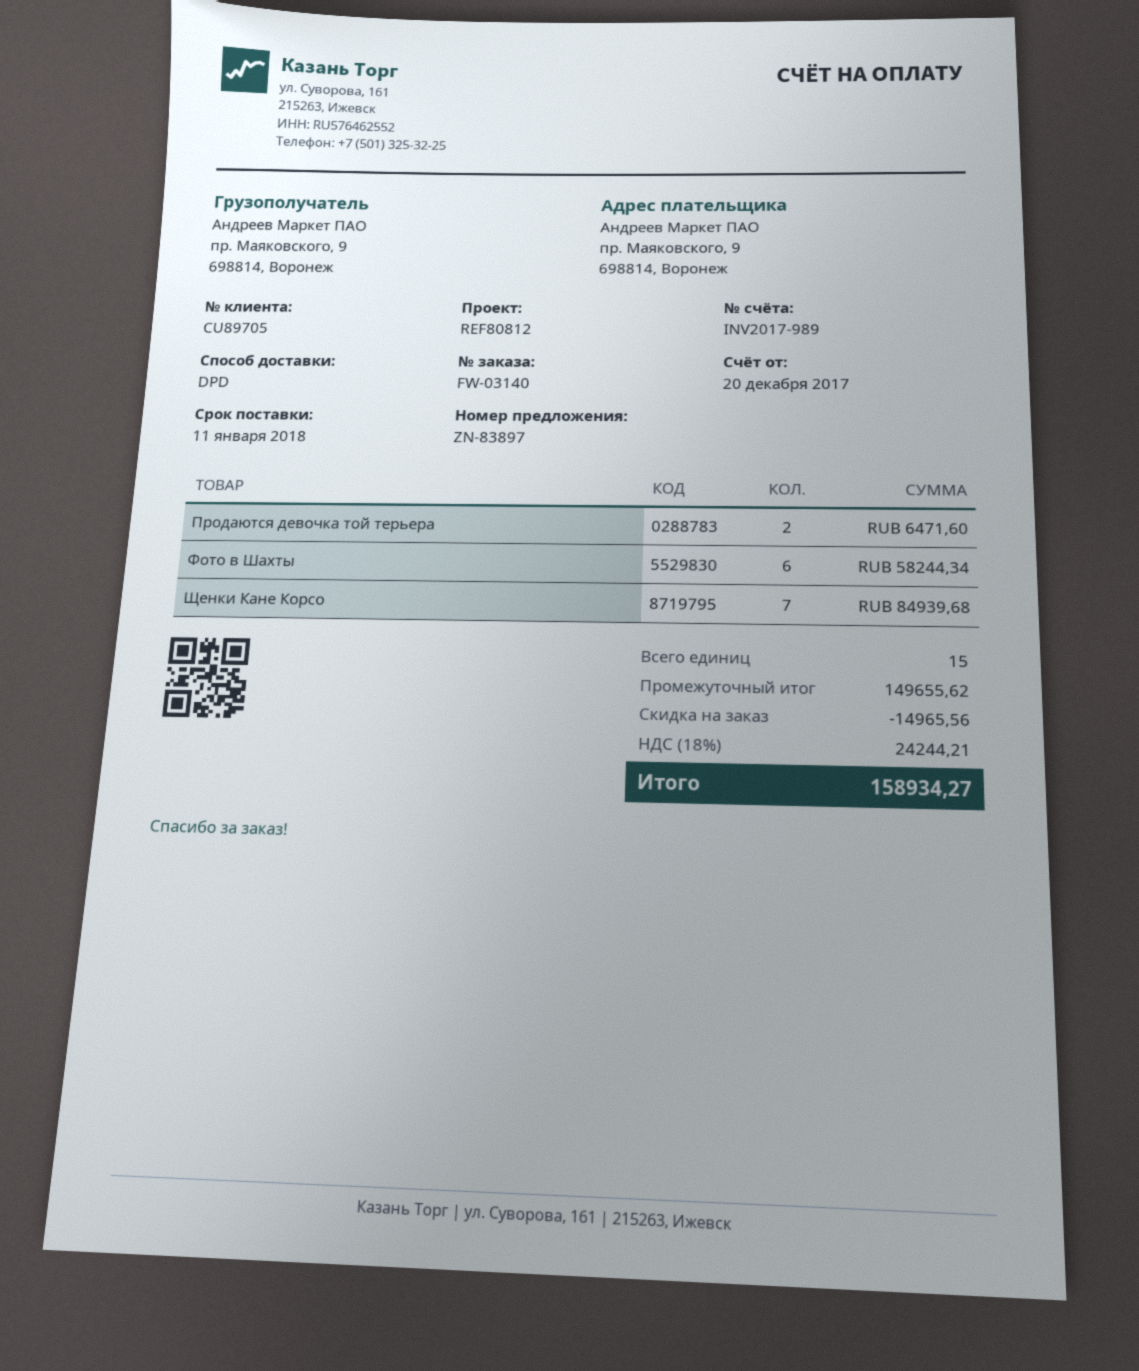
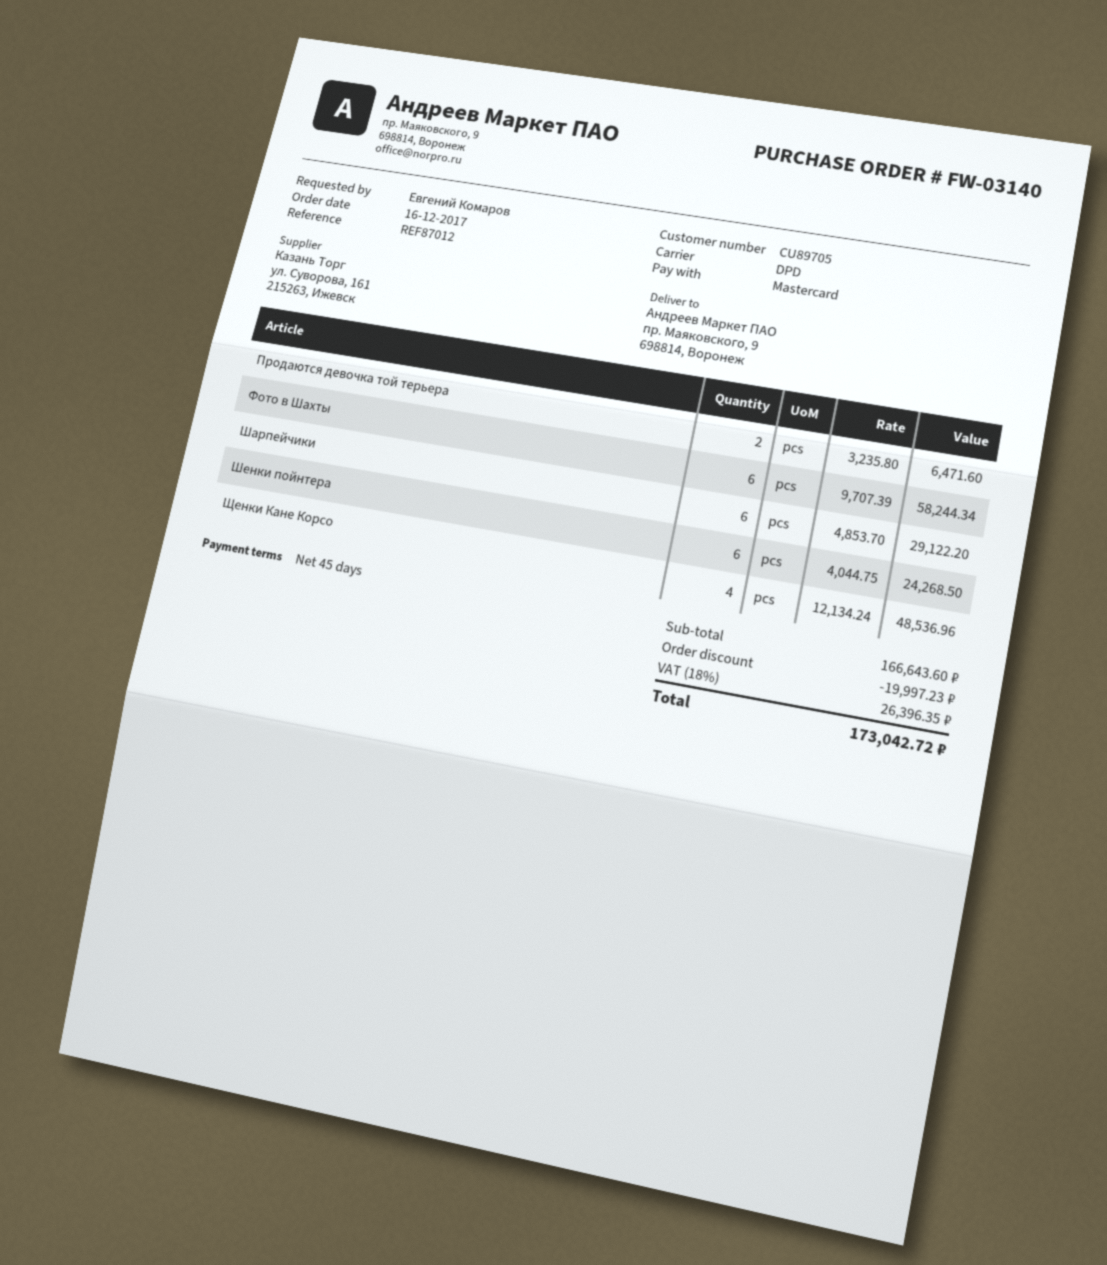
reference: REF80812 -> REF87012
Щенки Кане Корсо: 7 for 84939.68 -> 4 for 48536.96
Шарпейчики: none -> 6 for 29122.20
Шенки пойнтера: none -> 6 for 24268.50
subtotal: 149655.62 -> 166643.60
discount: 14965.56 -> 19997.23
tax: 18% = 24244.21 -> 18% = 26396.35
total: 158934.27 -> 173042.72

